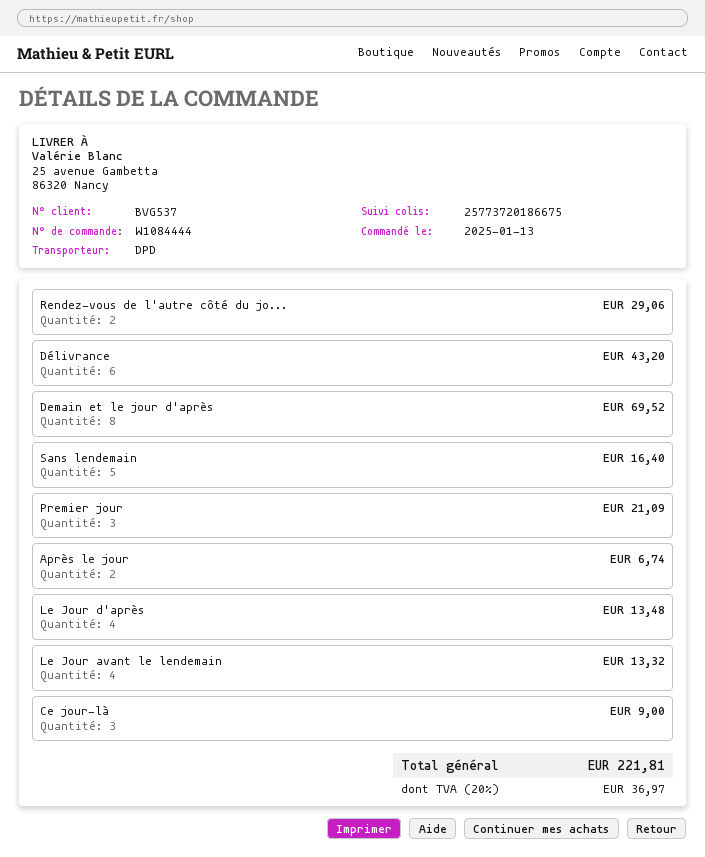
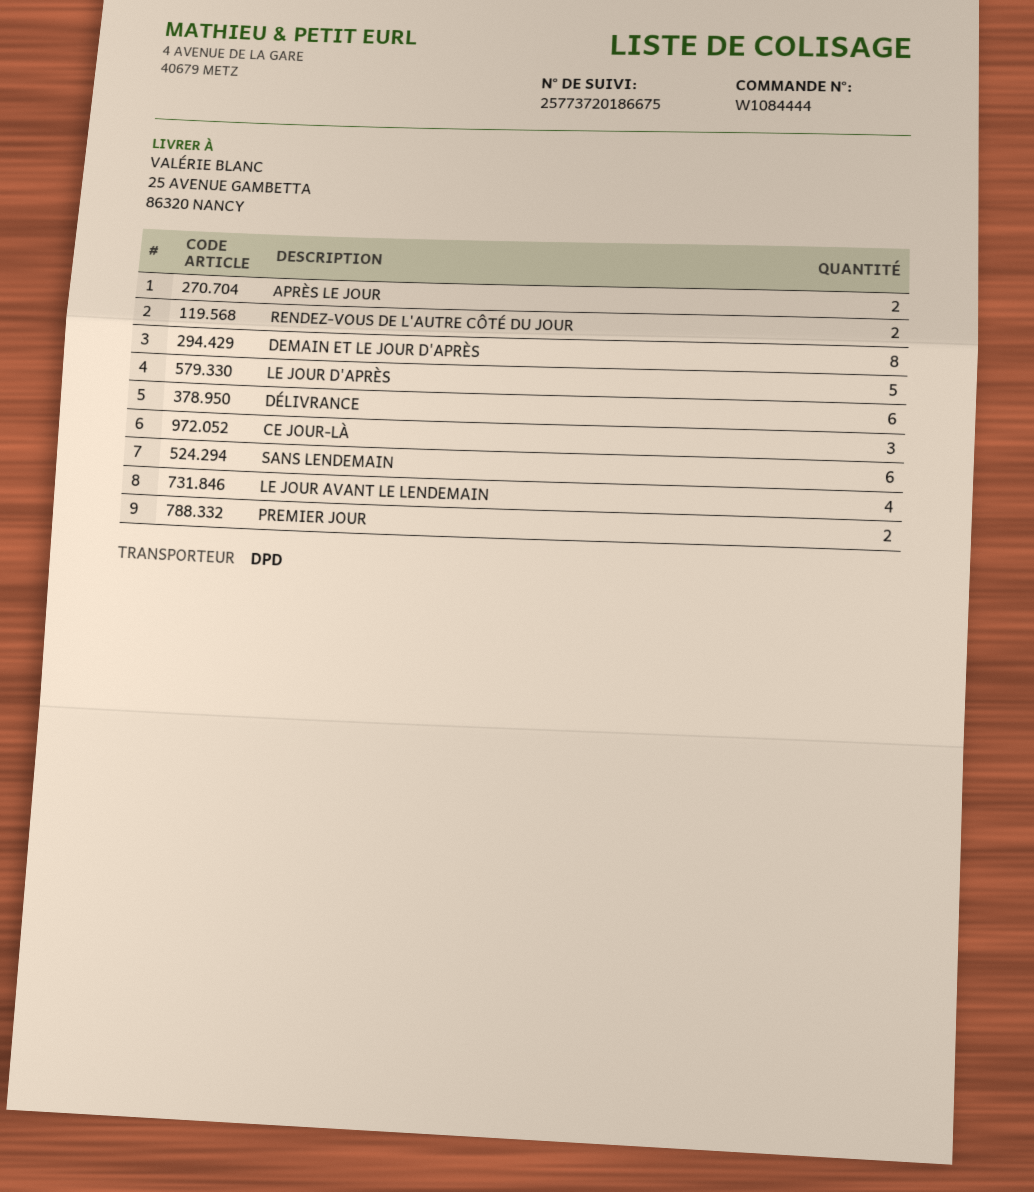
Sans lendemain: 5 -> 6
Premier jour: 3 -> 2
Le Jour d'après: 4 -> 5

